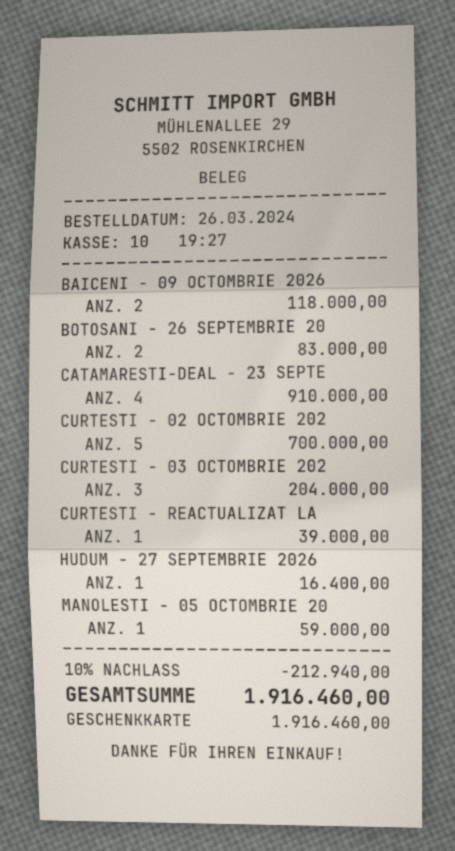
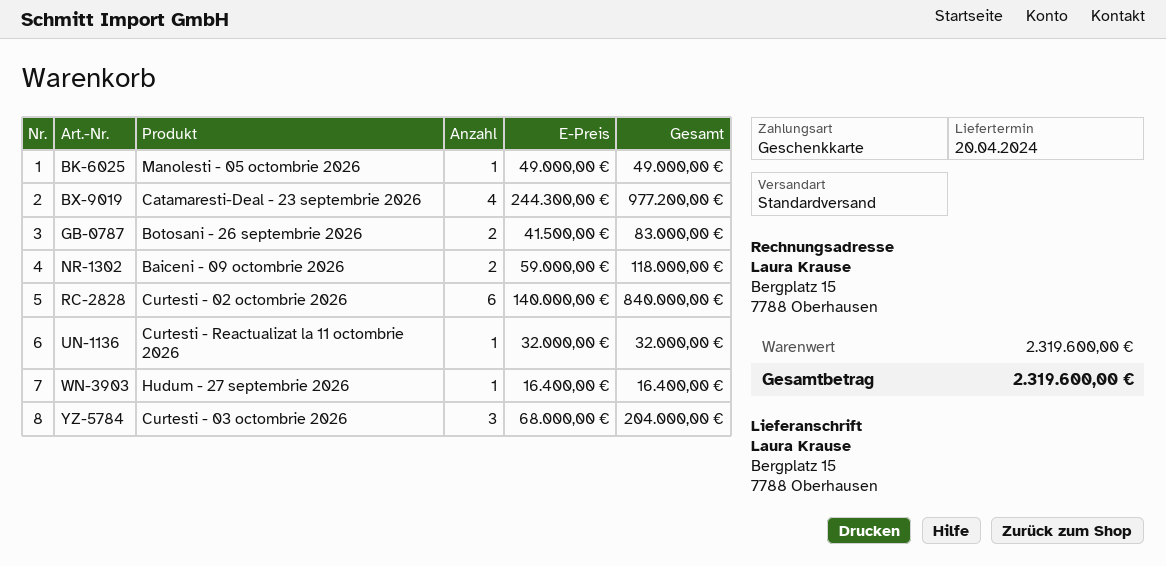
CATAMARESTI-DEAL - 23 SEPTE: 4 for 910000.00 -> 4 for 977200.00
CURTESTI - 02 OCTOMBRIE 202: 5 for 700000.00 -> 6 for 840000.00
CURTESTI - REACTUALIZAT LA: 1 for 39000.00 -> 1 for 32000.00
MANOLESTI - 05 OCTOMBRIE 20: 1 for 59000.00 -> 1 for 49000.00
discount: 10% = 212940.00 -> none
total: 1916460.00 -> 2319600.00

